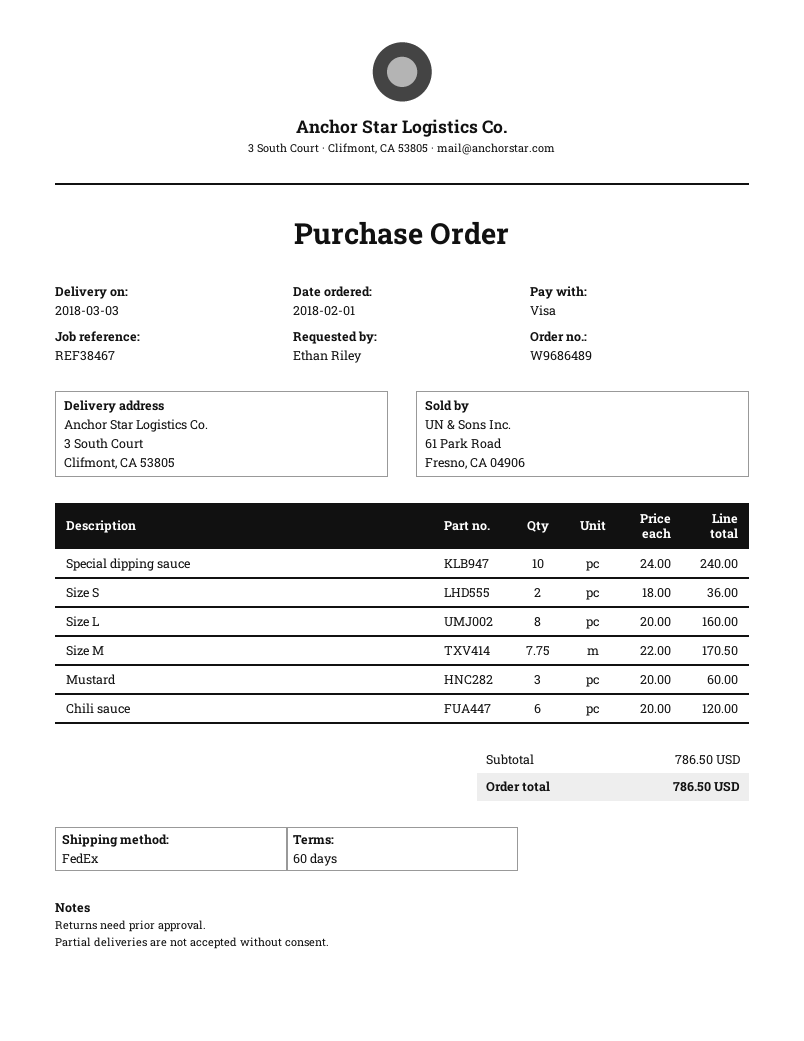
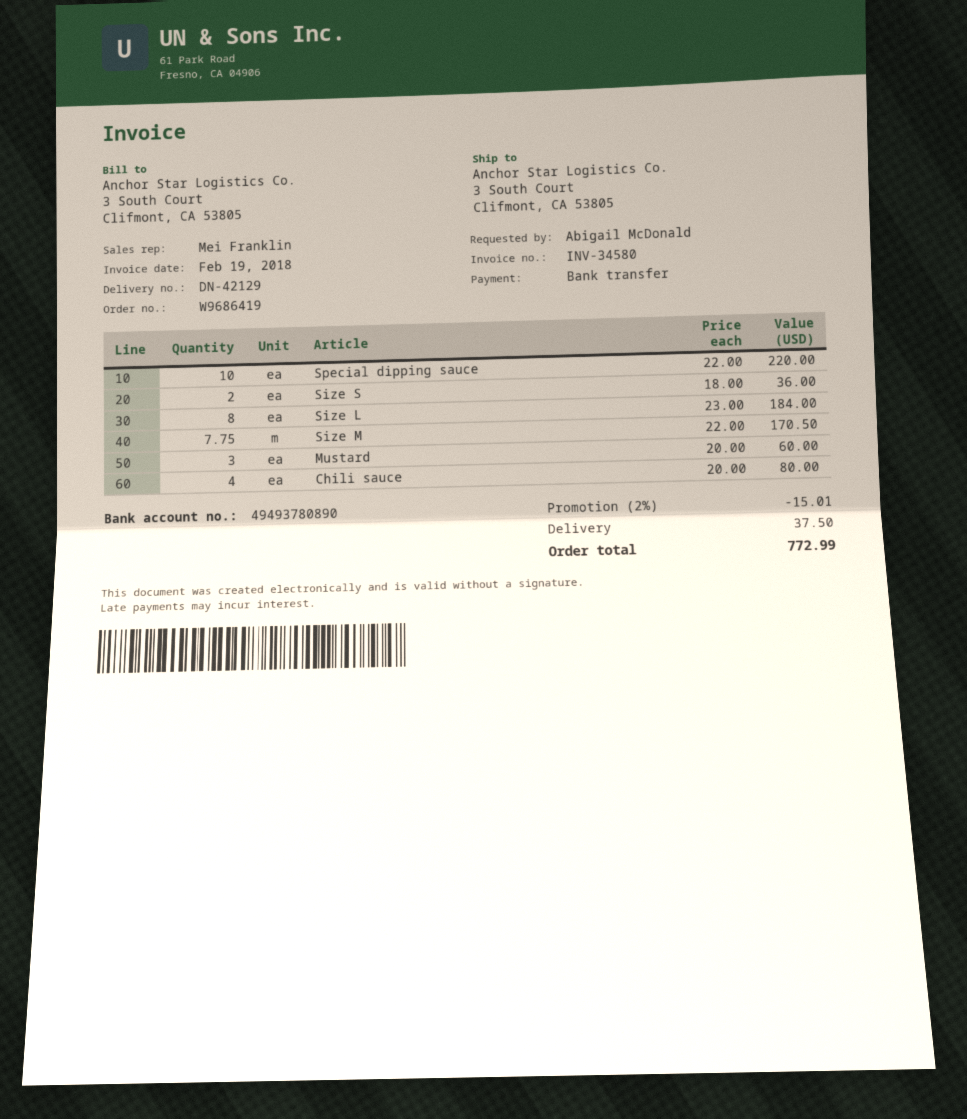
order number: W9686489 -> W9686419
ordered by: Ethan Riley -> Abigail McDonald
payment method: Visa -> bank transfer
Special dipping sauce: 10 x 24.00 = 240.00 -> 10 x 22.00 = 220.00
Size L: 8 x 20.00 = 160.00 -> 8 x 23.00 = 184.00
Chili sauce: 6 x 20.00 = 120.00 -> 4 x 20.00 = 80.00
discount: none -> 2% = 15.01
shipping: none -> 37.50
total: 786.50 -> 772.99

